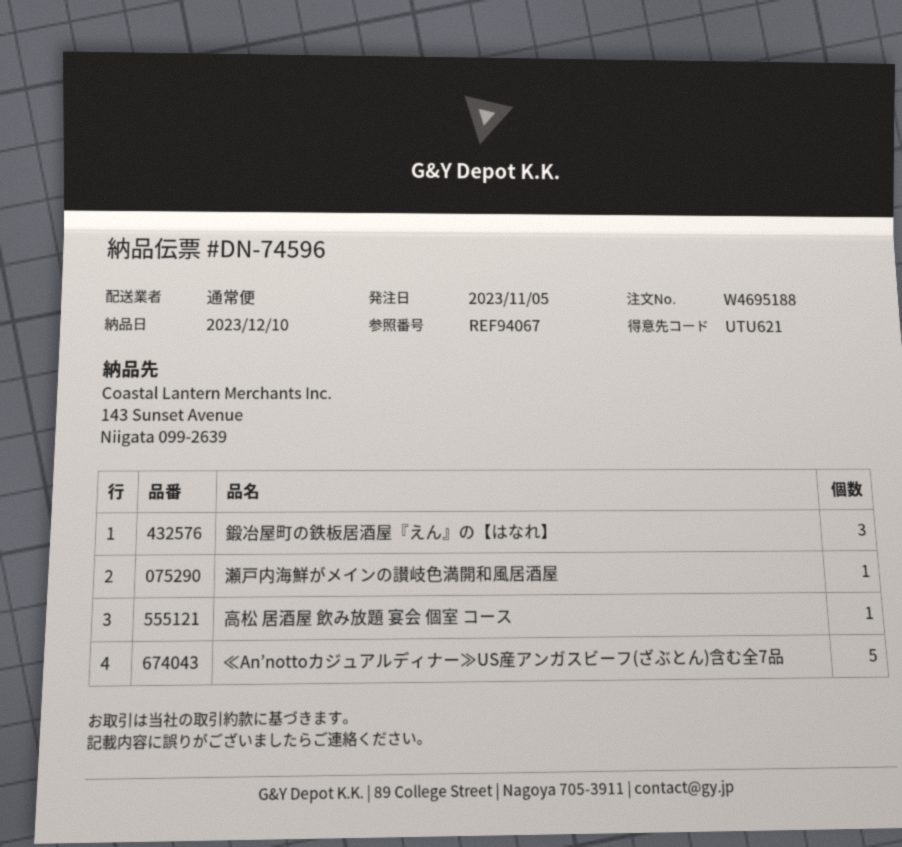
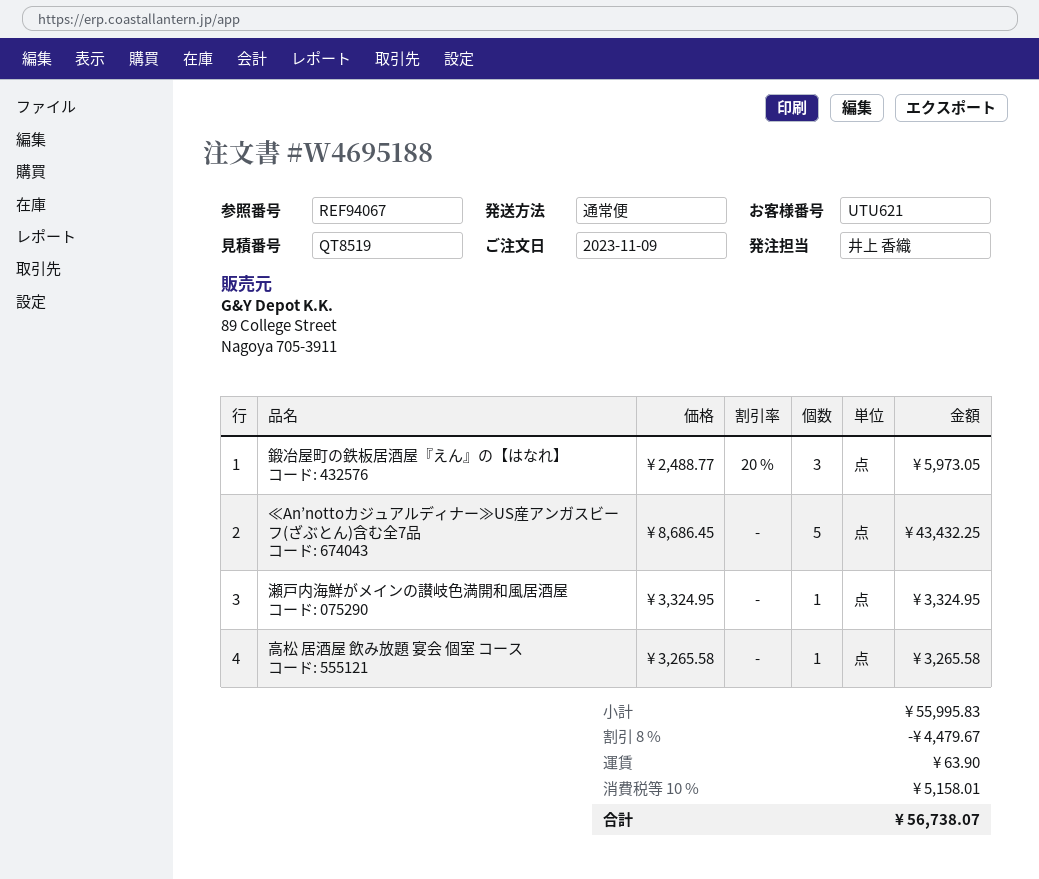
order date: 2023-11-05 -> 2023-11-09

